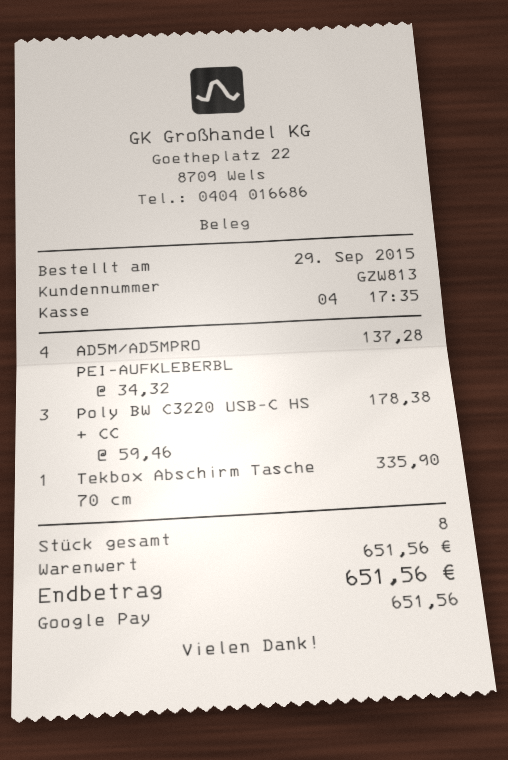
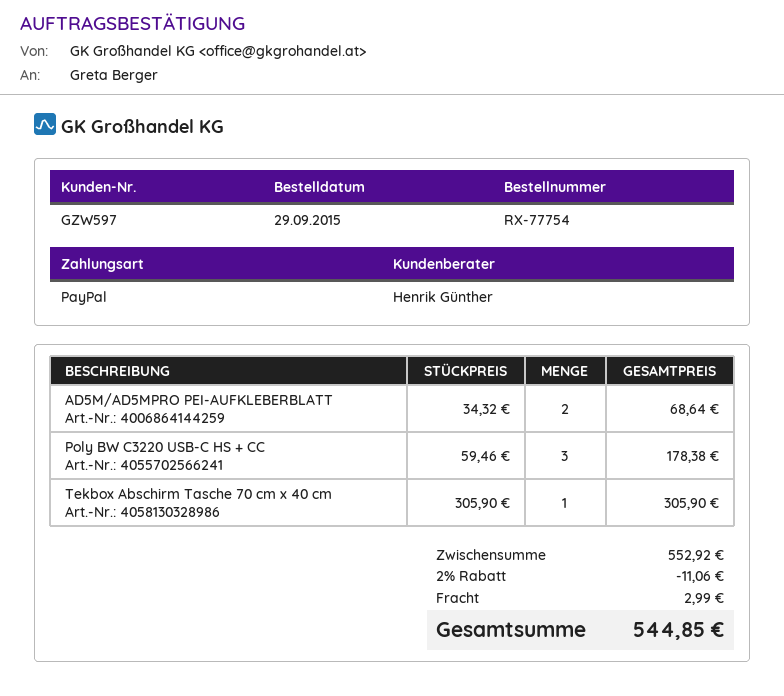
customer number: GZW813 -> GZW597
payment method: Google Pay -> PayPal
AD5M/AD5MPRO PEI-AUFKLEBERBL: 4 x 34.32 = 137.28 -> 2 x 34.32 = 68.64
Tekbox Abschirm Tasche 70 cm: 1 x 335.90 = 335.90 -> 1 x 305.90 = 305.90
subtotal: 651.56 -> 552.92
discount: none -> 2% = 11.06
shipping: none -> 2.99
total: 651.56 -> 544.85

